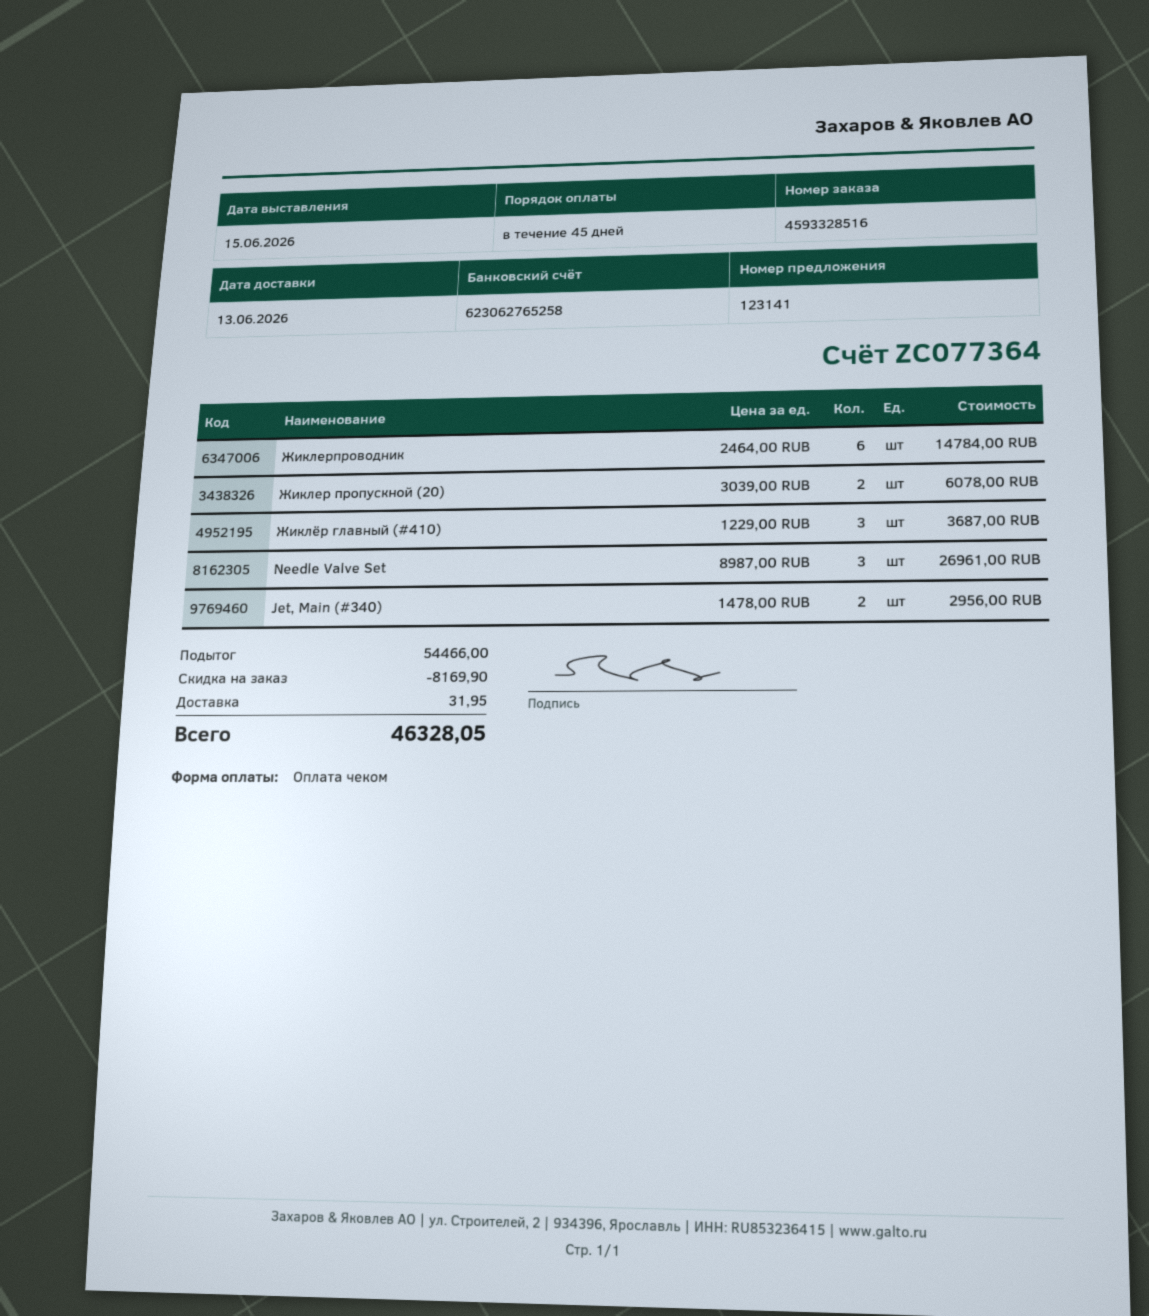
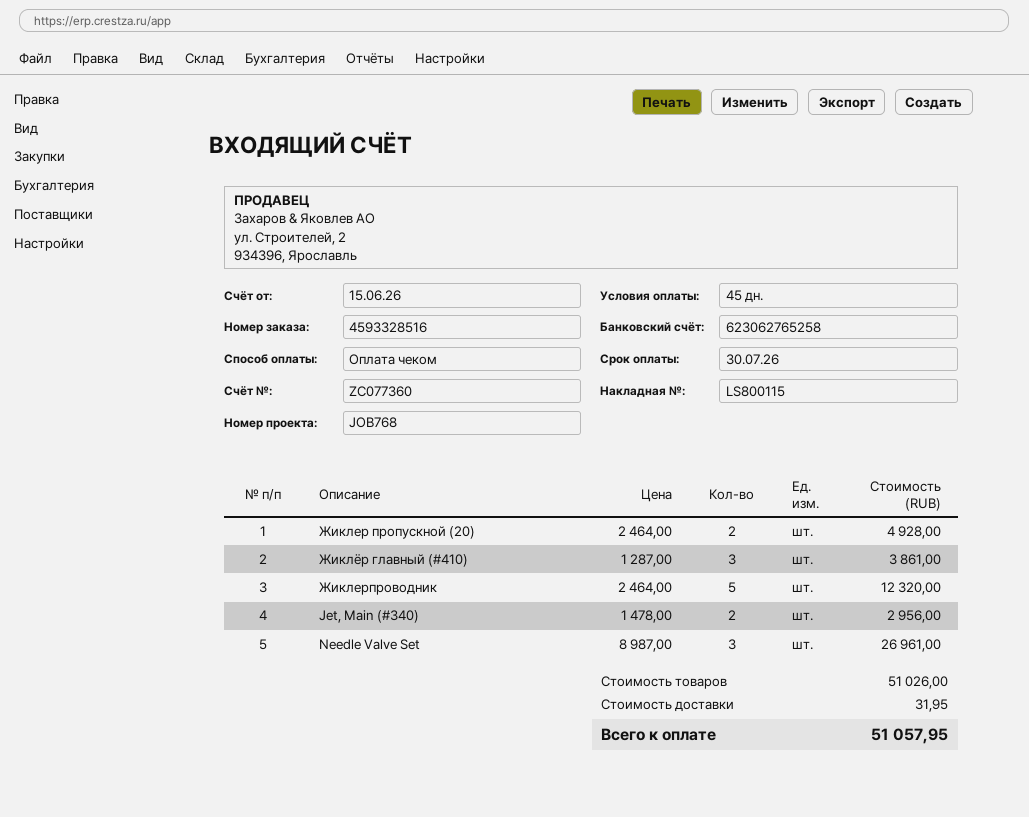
invoice number: ZC077364 -> ZC077360
Жиклерпроводник: 6 x 2464.00 = 14784.00 -> 5 x 2464.00 = 12320.00
Жиклер пропускной (20): 2 x 3039.00 = 6078.00 -> 2 x 2464.00 = 4928.00
Жиклёр главный (#410): 3 x 1229.00 = 3687.00 -> 3 x 1287.00 = 3861.00
subtotal: 54466.00 -> 51026.00
discount: 8169.90 -> none
total: 46328.05 -> 51057.95

